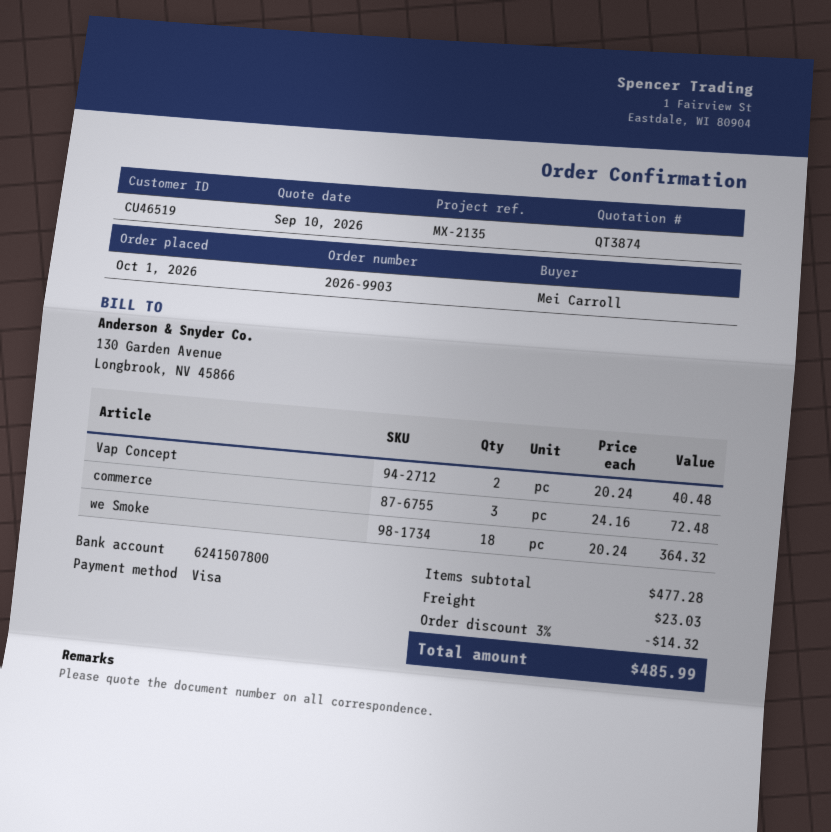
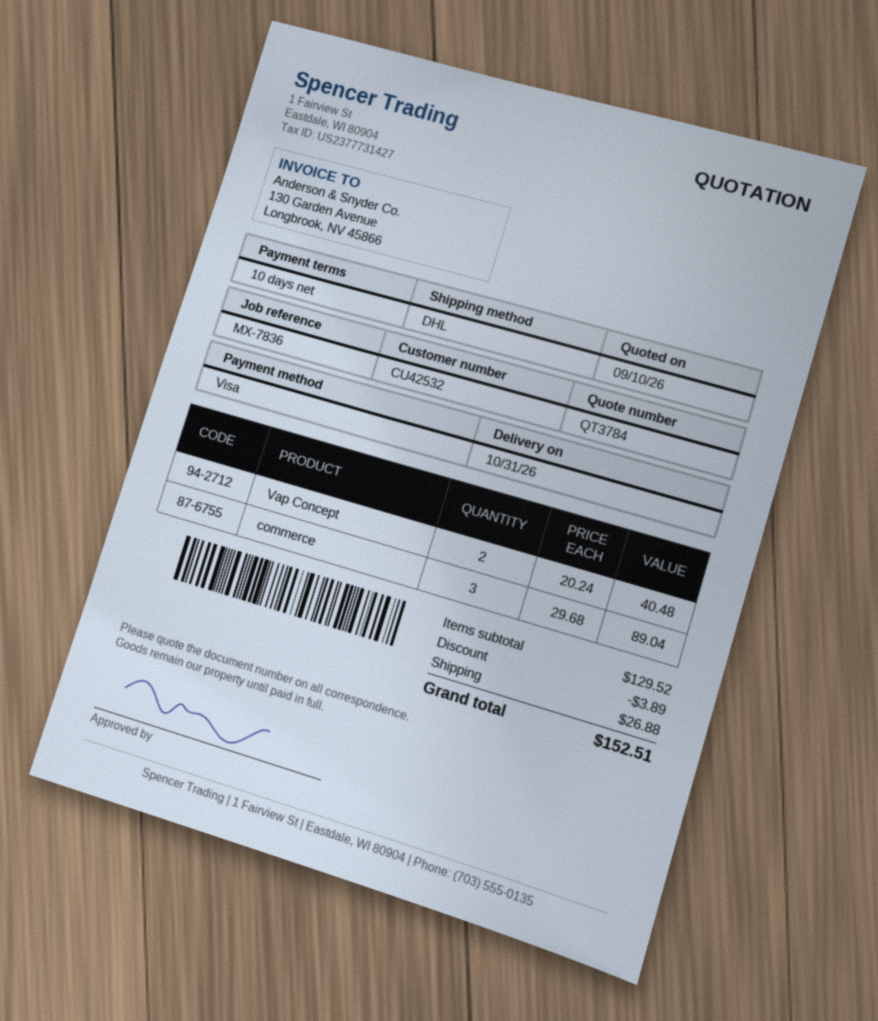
quote number: QT3874 -> QT3784
customer number: CU46519 -> CU42532
reference: MX-2135 -> MX-7836
commerce: 3 x 24.16 = 72.48 -> 3 x 29.68 = 89.04
we Smoke: 18 x 20.24 = 364.32 -> none
subtotal: 477.28 -> 129.52
discount: 14.32 -> 3.89
shipping: 23.03 -> 26.88
total: 485.99 -> 152.51

